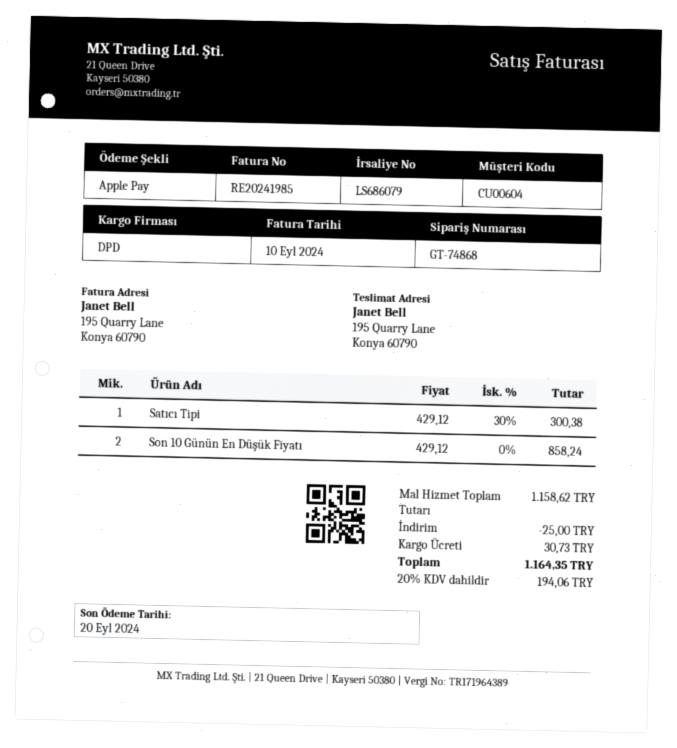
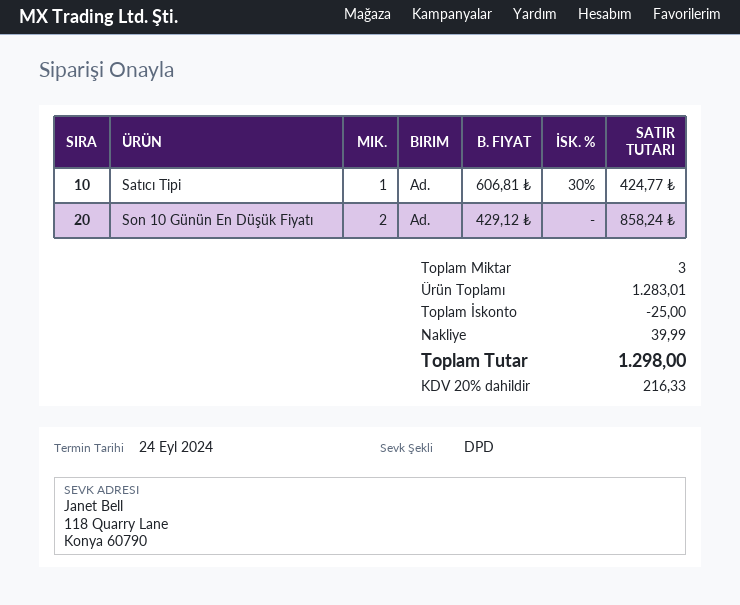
ship to: 195 Quarry Lane, Konya 60790 -> 118 Quarry Lane, Konya 60790
Satıcı Tipi: 1 x 429.12 - 30% = 300.38 -> 1 x 606.81 - 30% = 424.77
subtotal: 1158.62 -> 1283.01
shipping: 30.73 -> 39.99
tax: 20% = 194.06 -> 20% = 216.33
total: 1164.35 -> 1298.00

